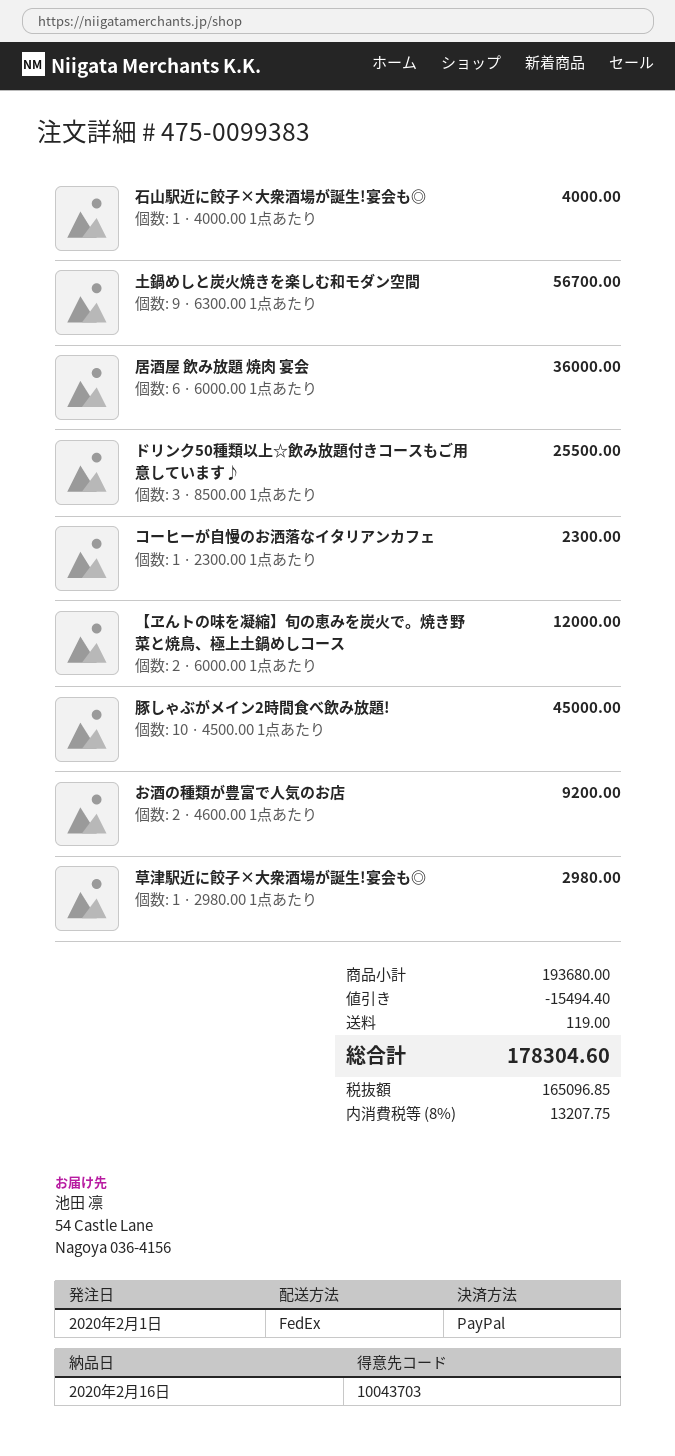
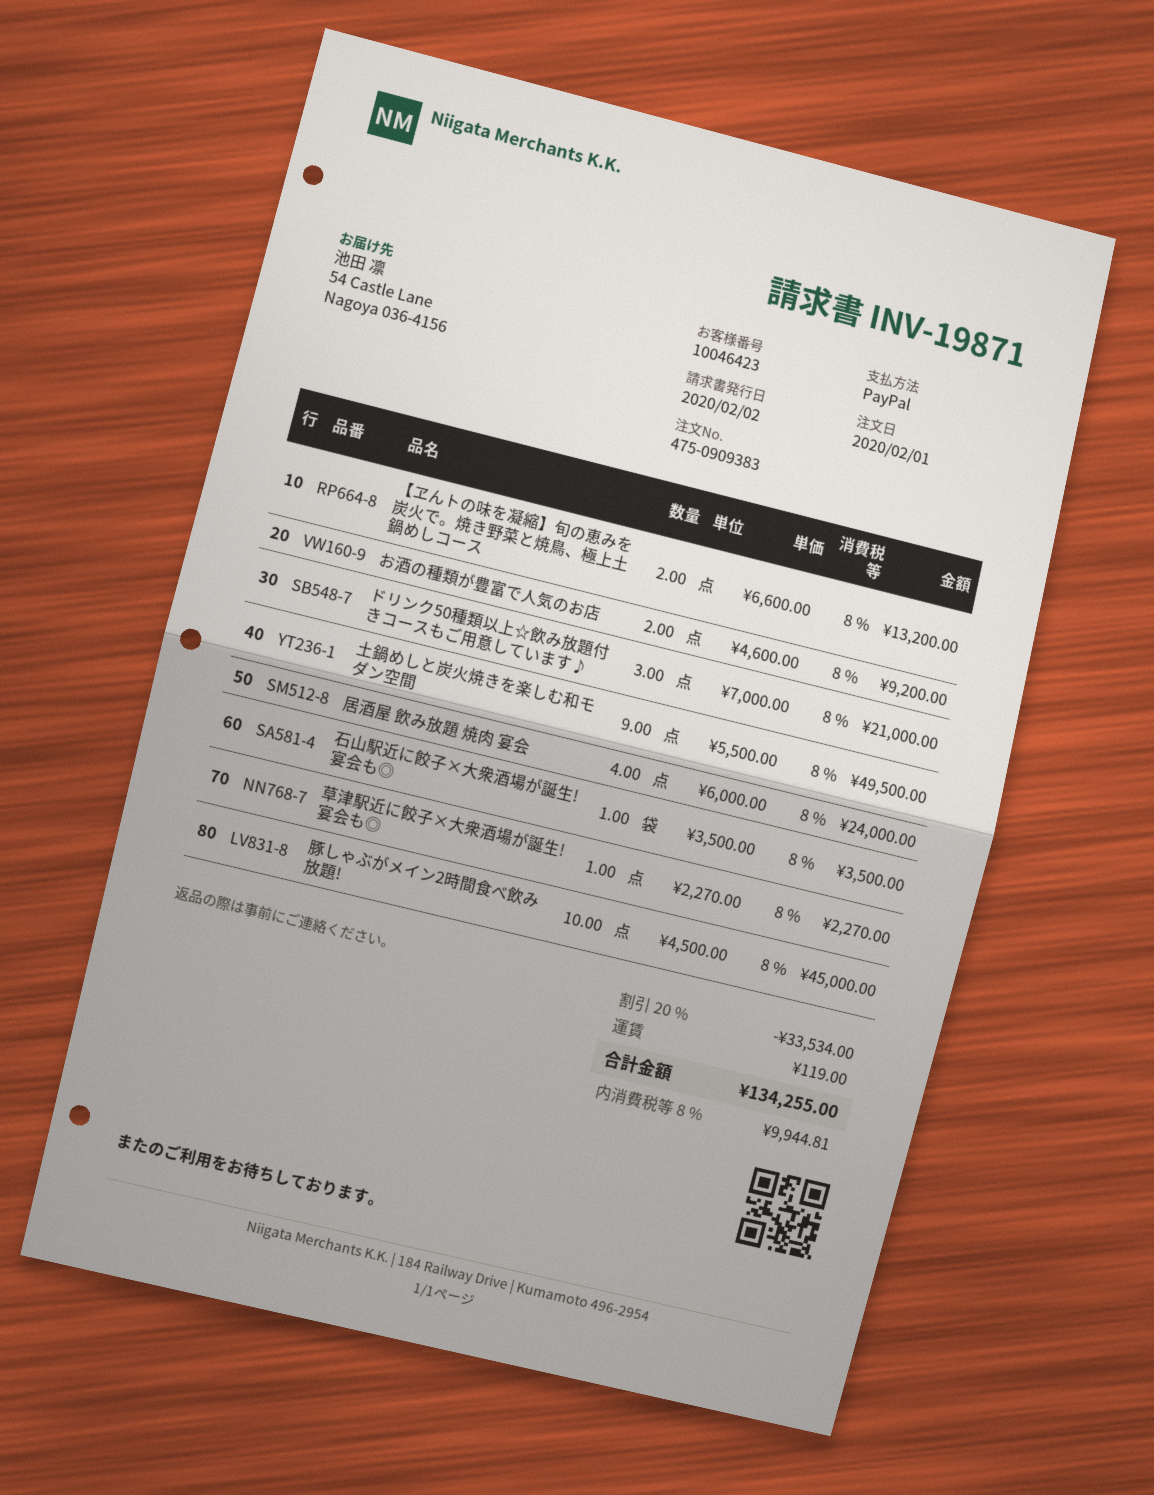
order number: 475-0099383 -> 475-0909383
customer number: 10043703 -> 10046423
石山駅近に餃子×大衆酒場が誕生!宴会も◎: 1 x 4000.00 = 4000.00 -> 1 x 3500.00 = 3500.00
土鍋めしと炭火焼きを楽しむ和モダン空間: 9 x 6300.00 = 56700.00 -> 9 x 5500.00 = 49500.00
居酒屋 飲み放題 焼肉 宴会: 6 x 6000.00 = 36000.00 -> 4 x 6000.00 = 24000.00
ドリンク50種類以上☆飲み放題付きコースもご用意しています♪: 3 x 8500.00 = 25500.00 -> 3 x 7000.00 = 21000.00
コーヒーが自慢のお洒落なイタリアンカフェ: 1 x 2300.00 = 2300.00 -> none
【ヱんトの味を凝縮】旬の恵みを炭火で。焼き野菜と焼鳥、極上土鍋めしコース: 2 x 6000.00 = 12000.00 -> 2 x 6600.00 = 13200.00
草津駅近に餃子×大衆酒場が誕生!宴会も◎: 1 x 2980.00 = 2980.00 -> 1 x 2270.00 = 2270.00
discount: 15494.40 -> 33534.00
tax: 8% = 13207.75 -> 8% = 9944.81
total: 178304.60 -> 134255.00

